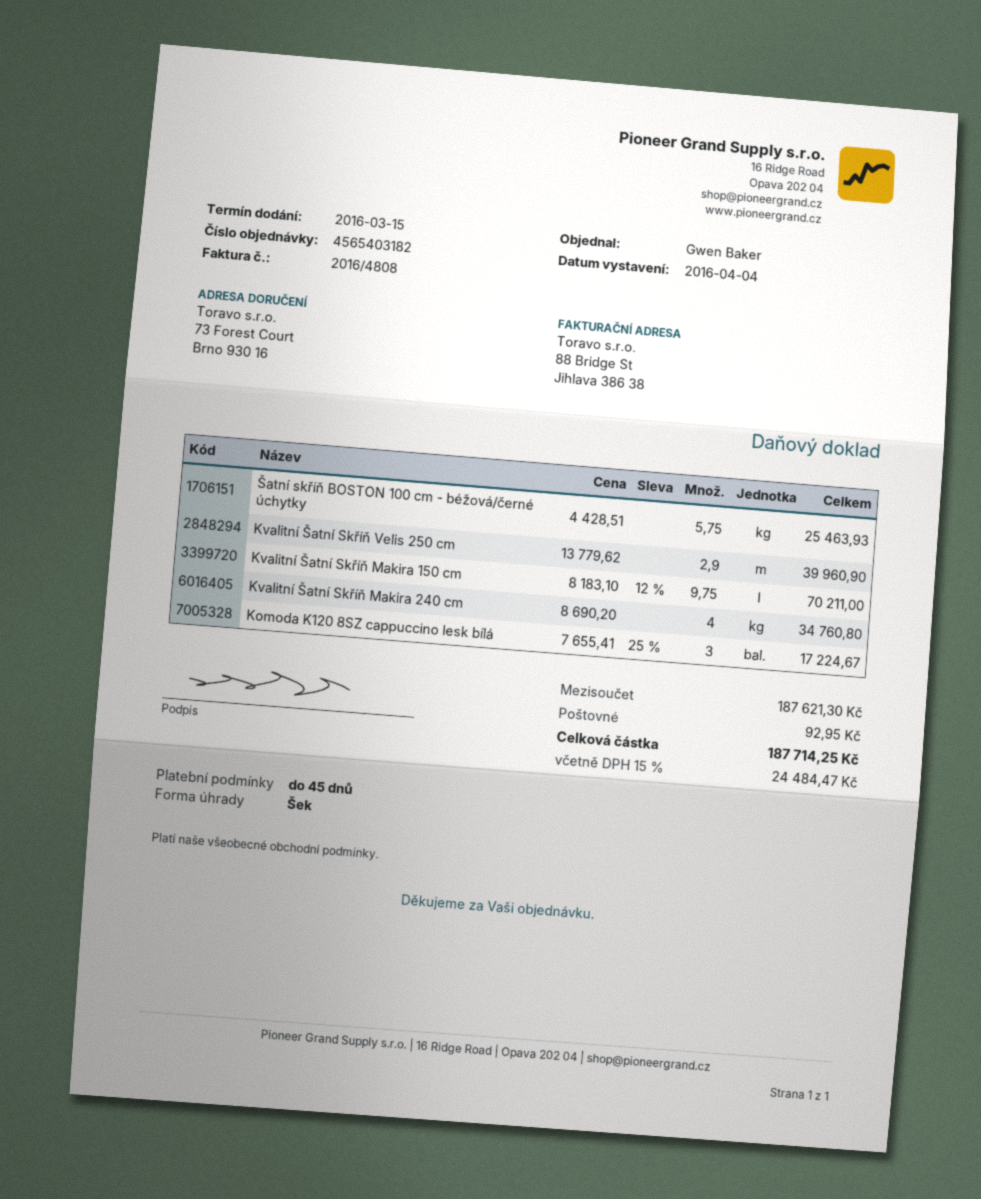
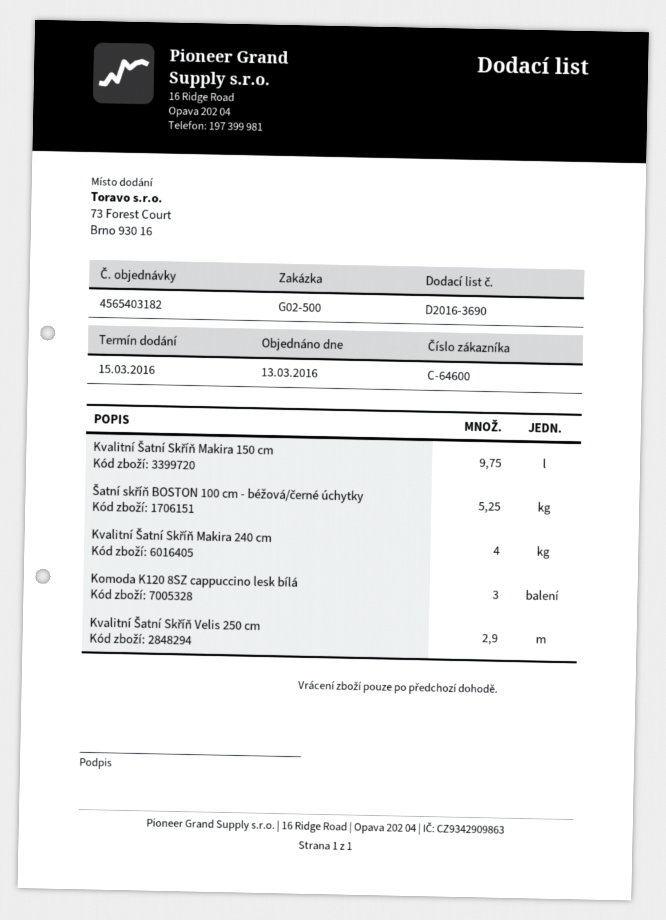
Šatní skříň BOSTON 100 cm - béžová/černé úchytky: 5.75 -> 5.25

